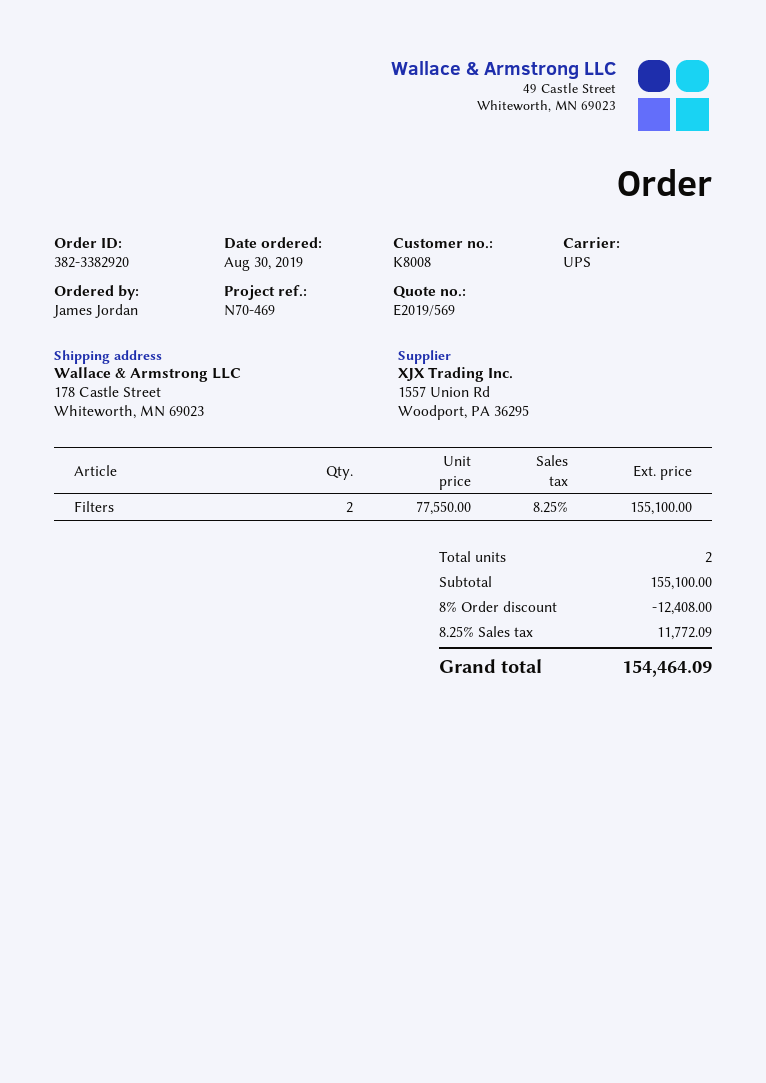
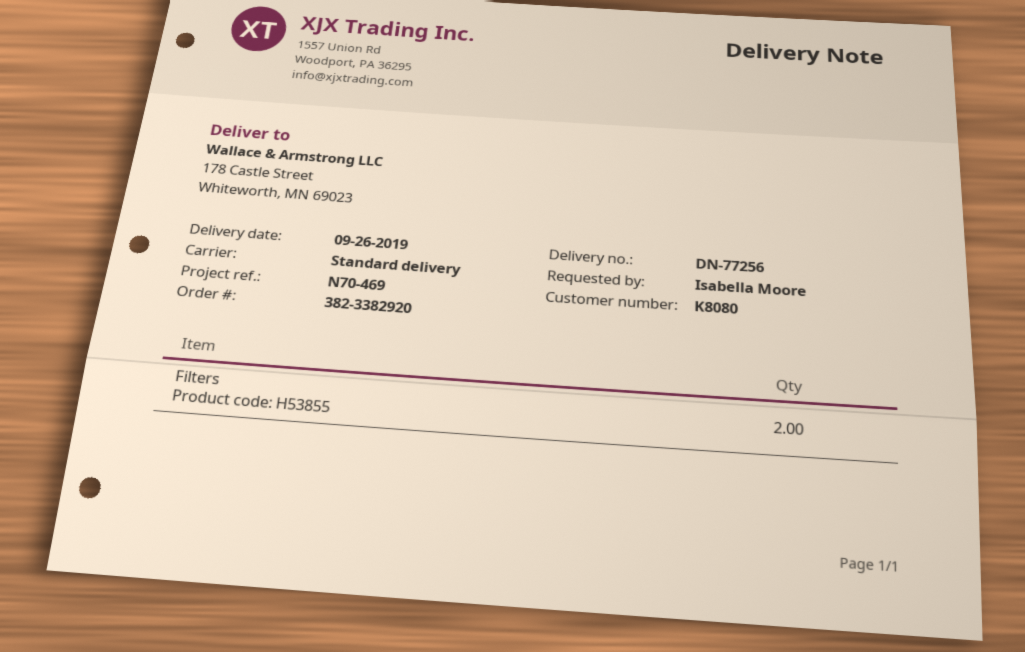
customer number: K8008 -> K8080
ordered by: James Jordan -> Isabella Moore
shipping method: UPS -> standard

